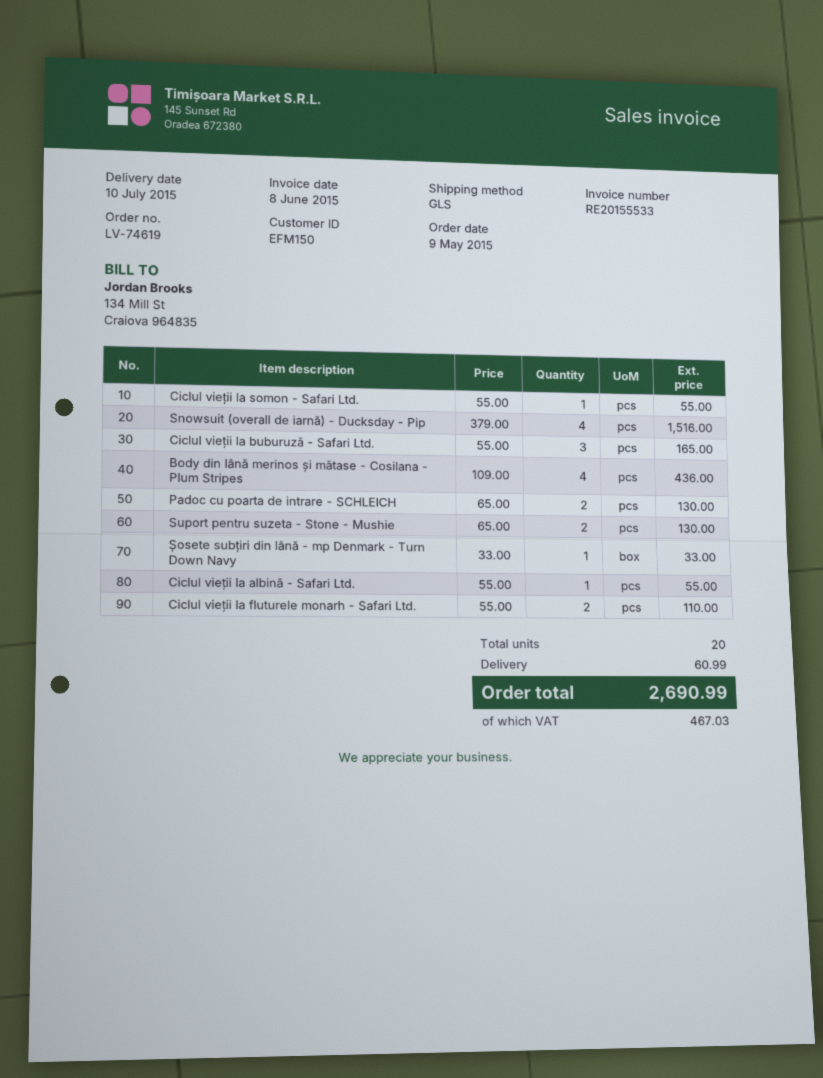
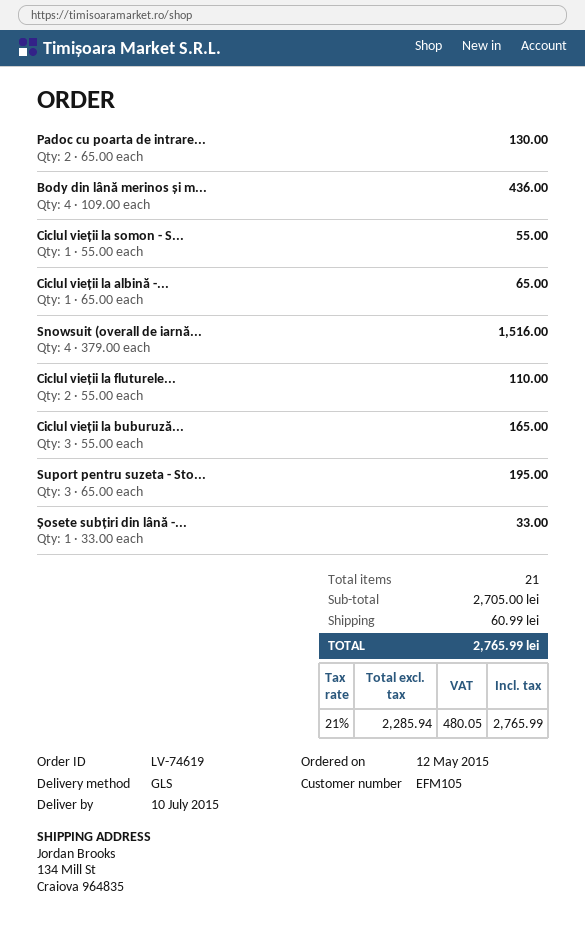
order date: 2015-05-09 -> 2015-05-12
customer number: EFM150 -> EFM105
Suport pentru suzeta - Stone - Mushie: 2 x 65.00 = 130.00 -> 3 x 65.00 = 195.00
Ciclul vieții la albină - Safari Ltd.: 1 x 55.00 = 55.00 -> 1 x 65.00 = 65.00
total quantity: 20 -> 21
tax: 467.03 -> 480.05
total: 2690.99 -> 2765.99

